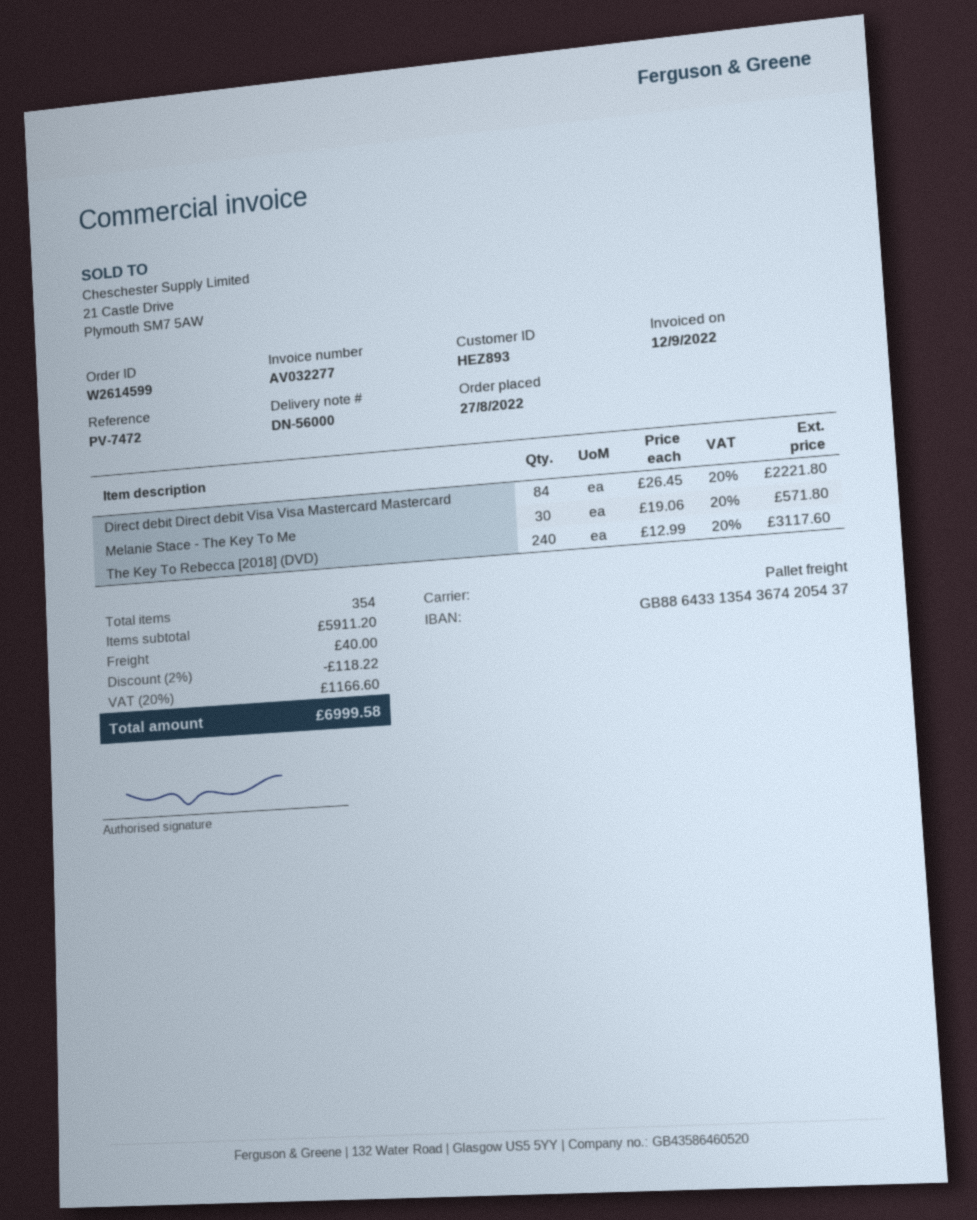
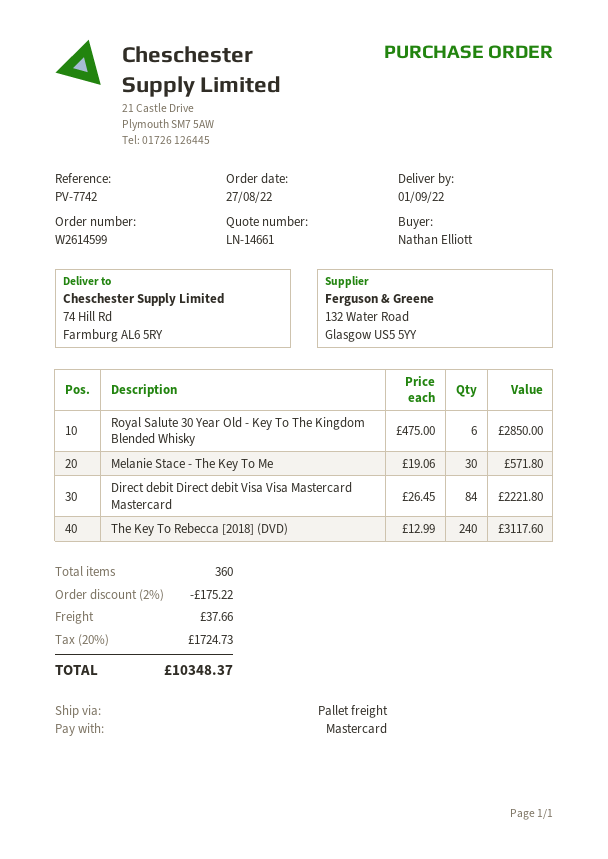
reference: PV-7472 -> PV-7742
Royal Salute 30 Year Old - Key To The Kingdom Blended Whisky: none -> 6 x 475.00 = 2850.00
total quantity: 354 -> 360
discount: 2% = 118.22 -> 2% = 175.22
shipping: 40.00 -> 37.66
tax: 20% = 1166.60 -> 20% = 1724.73
total: 6999.58 -> 10348.37

